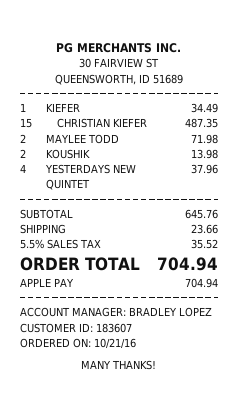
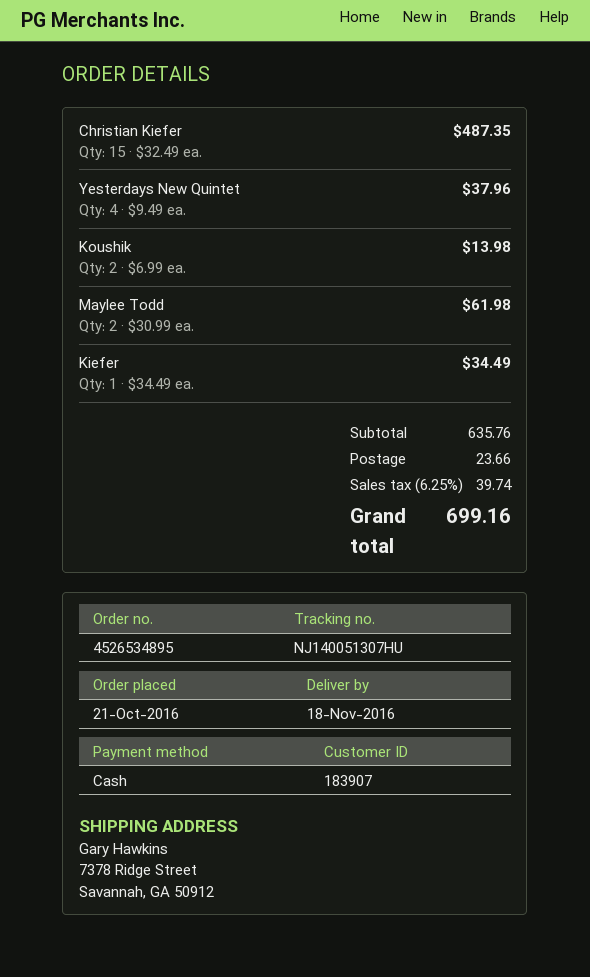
customer number: 183607 -> 183907
payment method: Apple Pay -> cash
MAYLEE TODD: 2 for 71.98 -> 2 for 61.98
subtotal: 645.76 -> 635.76
tax: 5.5% = 35.52 -> 6.25% = 39.74
total: 704.94 -> 699.16

